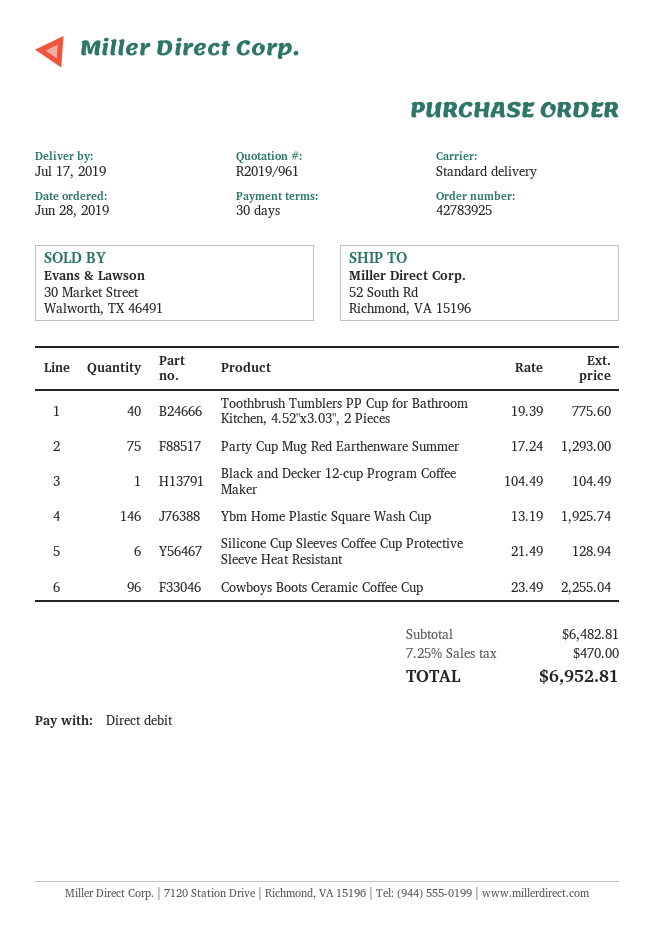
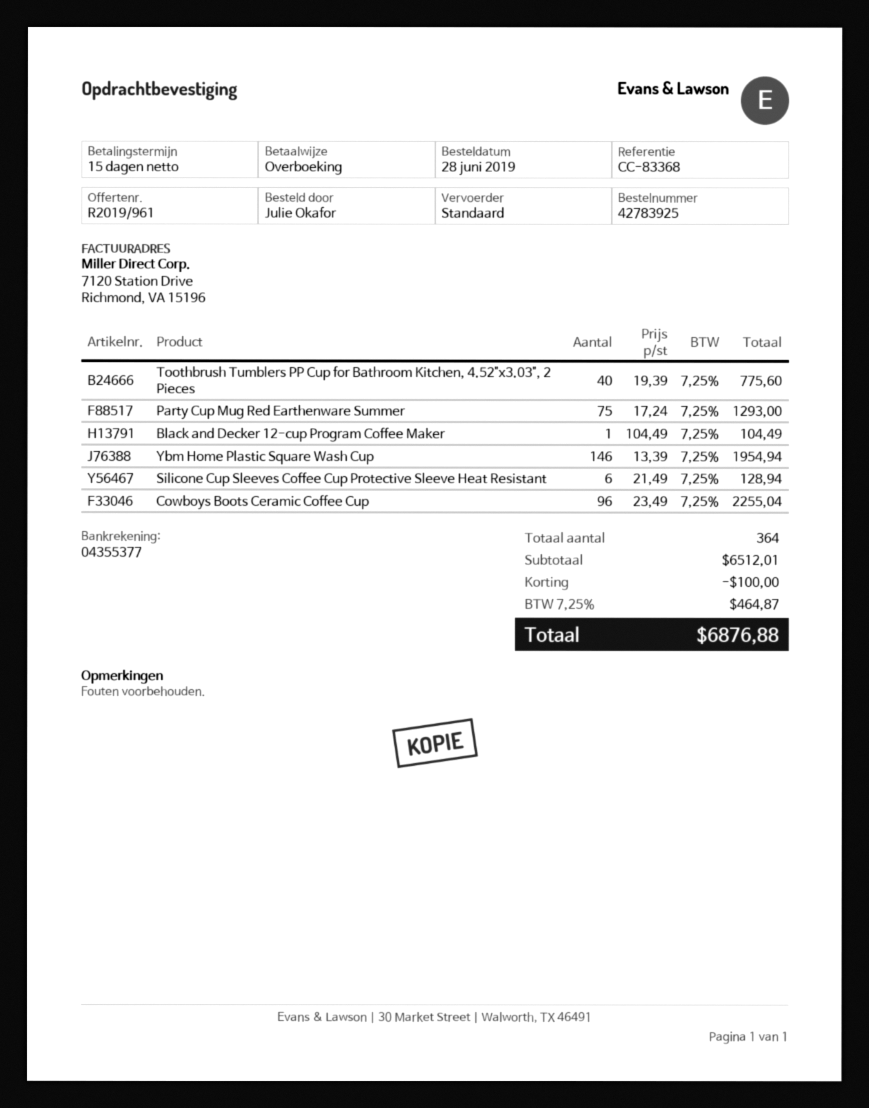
payment terms: 30 days -> 15 days
payment method: direct debit -> bank transfer
Ybm Home Plastic Square Wash Cup: 146 x 13.19 = 1925.74 -> 146 x 13.39 = 1954.94
subtotal: 6482.81 -> 6512.01
discount: none -> 100.00
tax: 7.25% = 470.00 -> 7.25% = 464.87
total: 6952.81 -> 6876.88

